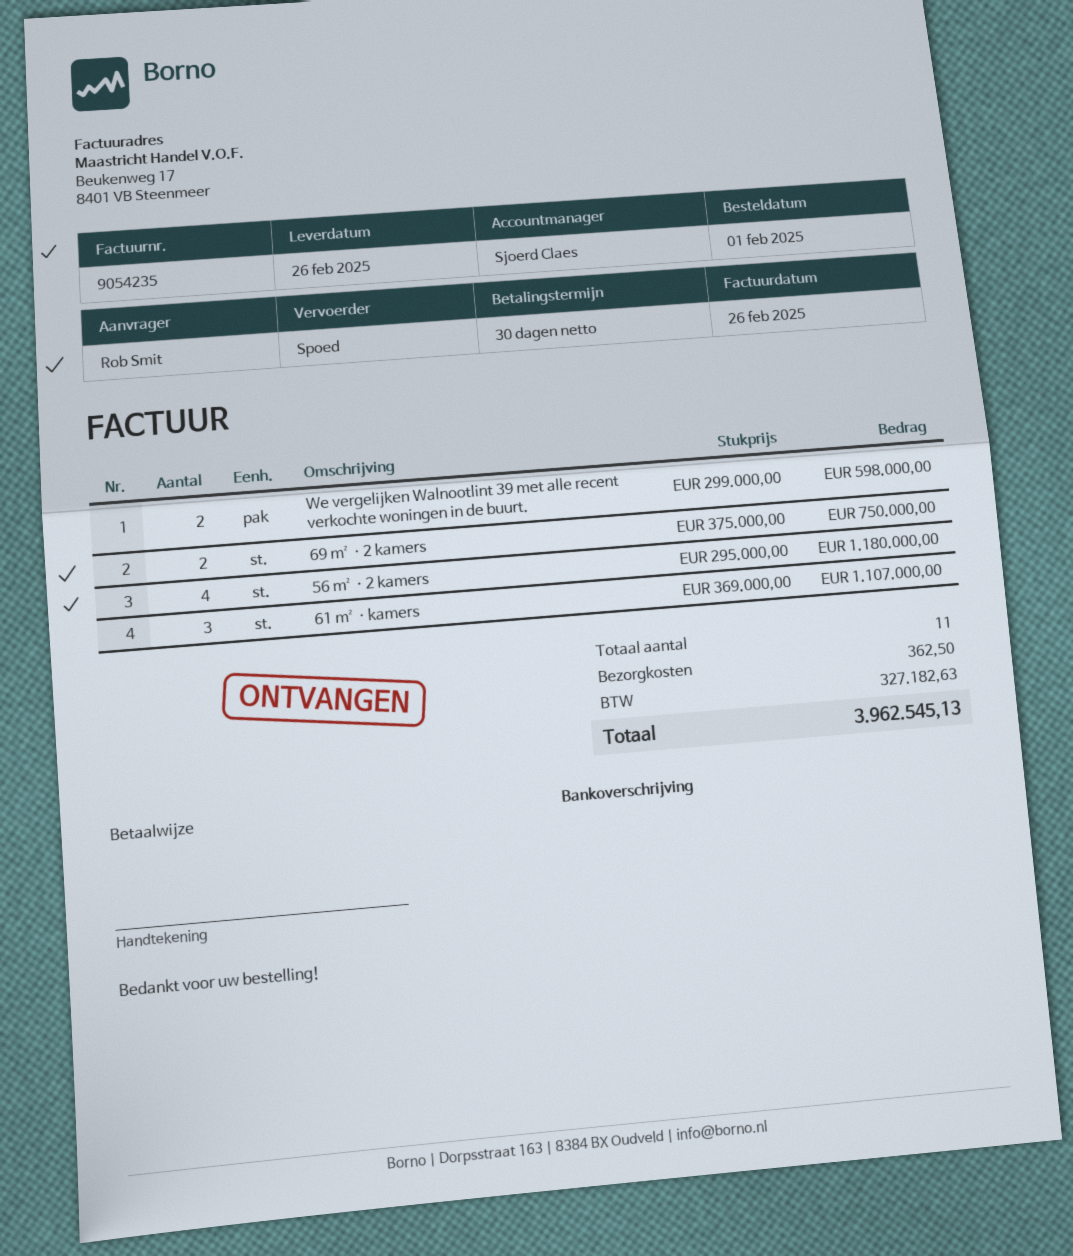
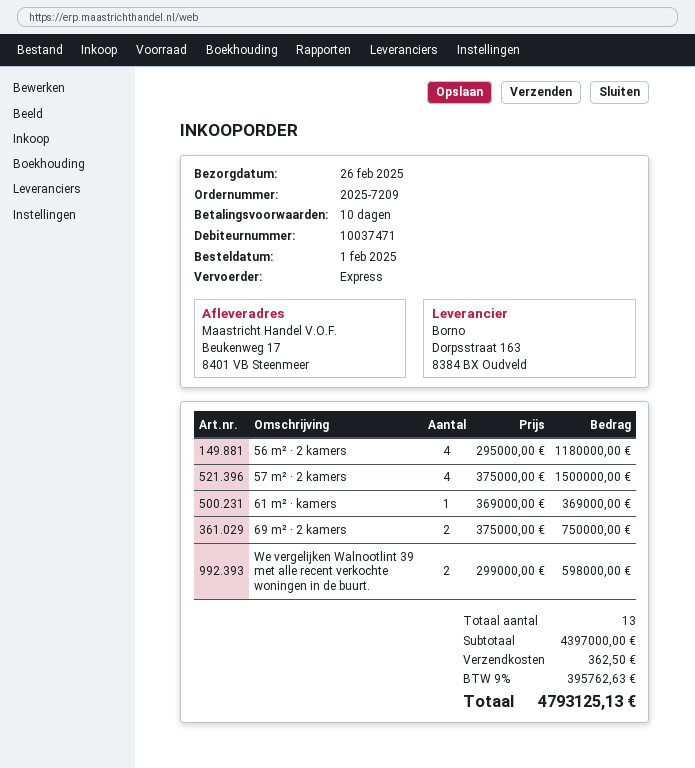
payment terms: 30 days -> 10 days
61 m² · kamers: 3 x 369000.00 = 1107000.00 -> 1 x 369000.00 = 369000.00
57 m² · 2 kamers: none -> 4 x 375000.00 = 1500000.00
total quantity: 11 -> 13
tax: 327182.63 -> 395762.63
total: 3962545.13 -> 4793125.13

